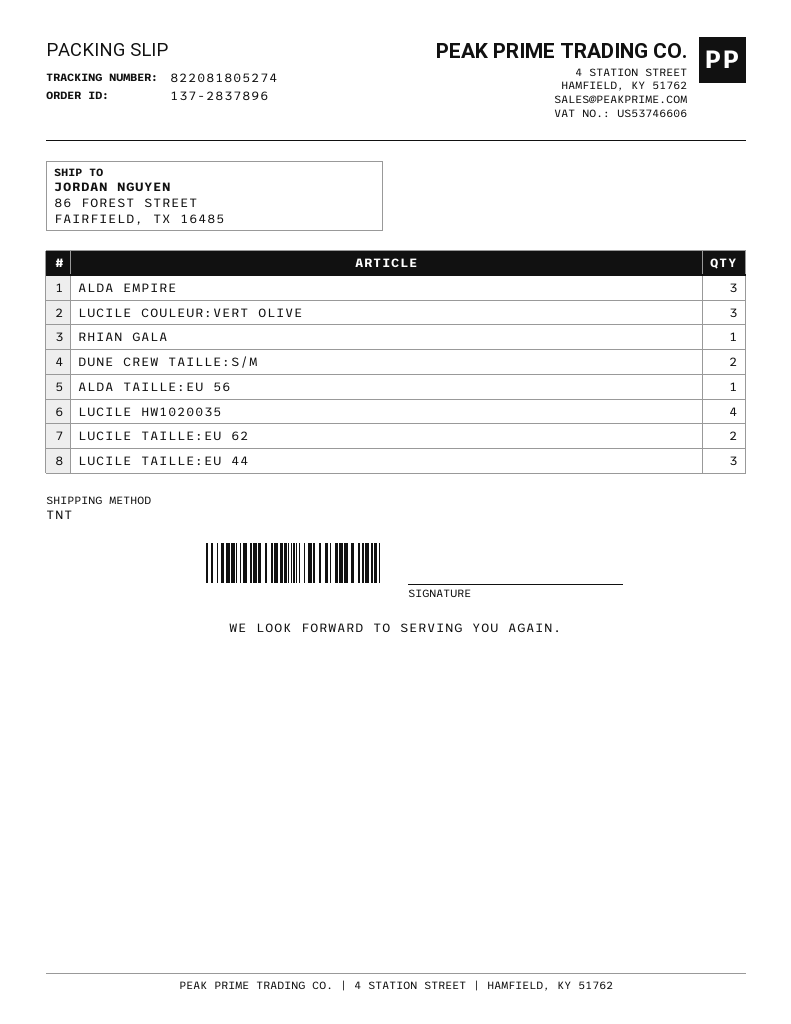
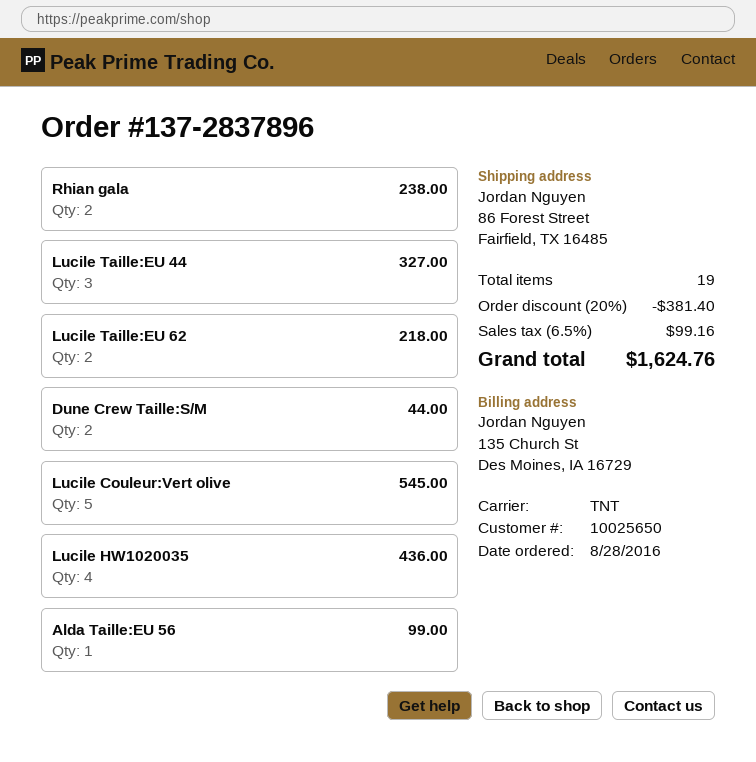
ALDA EMPIRE: 3 -> none
LUCILE COULEUR:VERT OLIVE: 3 -> 5
RHIAN GALA: 1 -> 2

